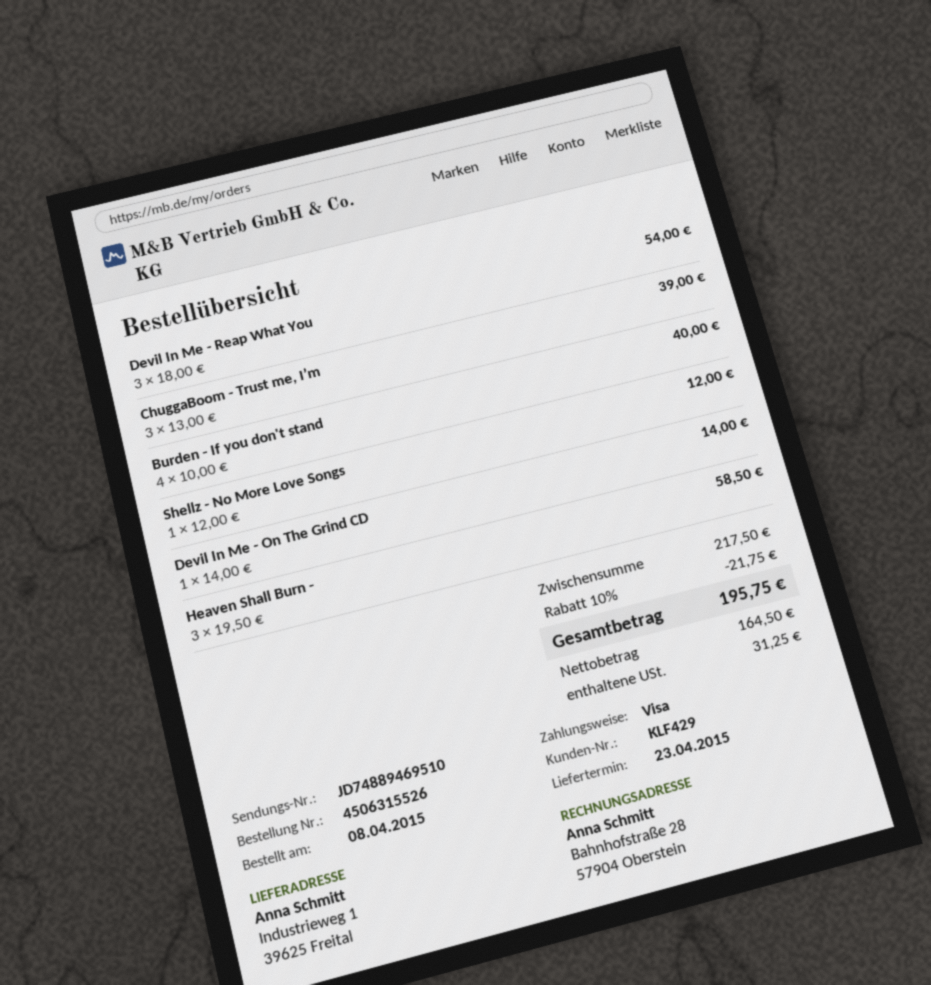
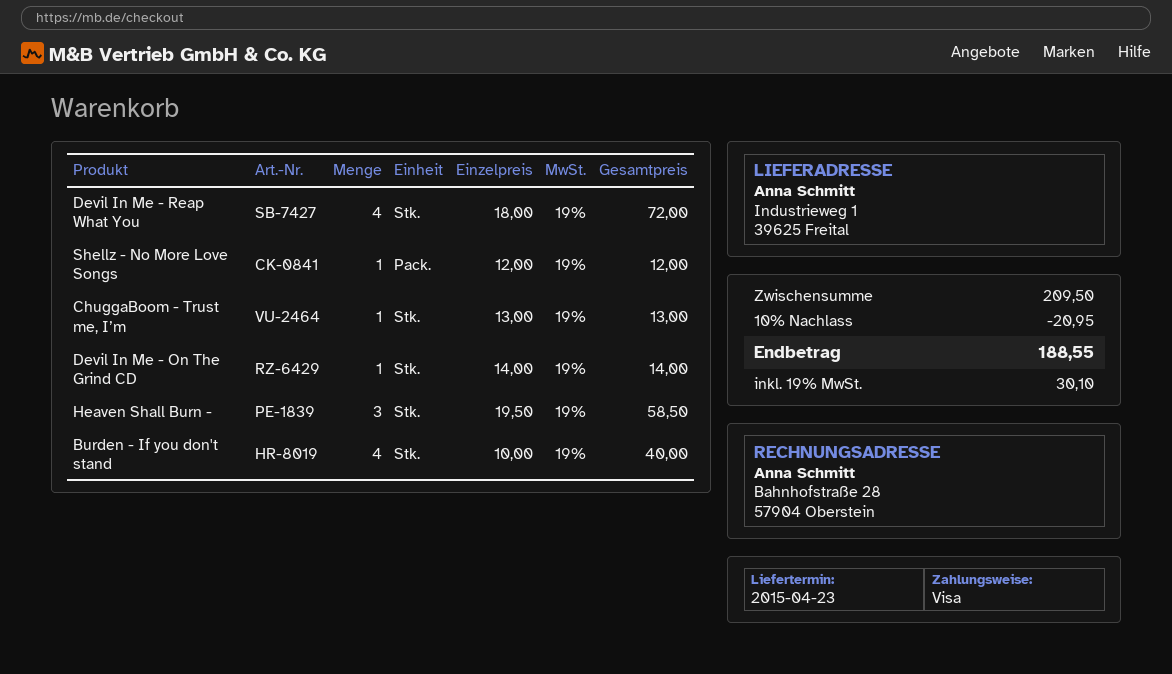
Devil In Me - Reap What You: 3 x 18.00 = 54.00 -> 4 x 18.00 = 72.00
ChuggaBoom - Trust me, I’m: 3 x 13.00 = 39.00 -> 1 x 13.00 = 13.00
subtotal: 217.50 -> 209.50
discount: 10% = 21.75 -> 10% = 20.95
tax: 31.25 -> 30.10
total: 195.75 -> 188.55

